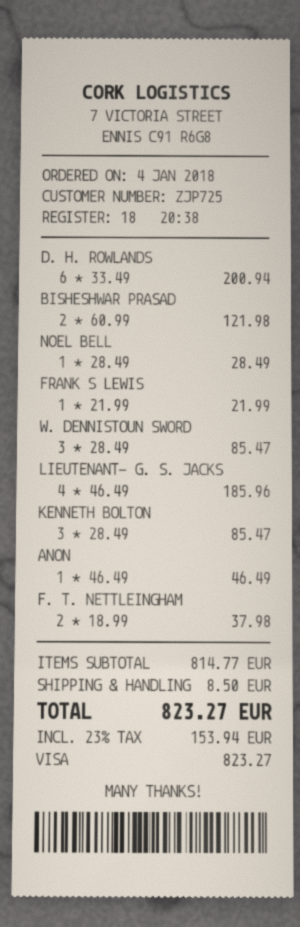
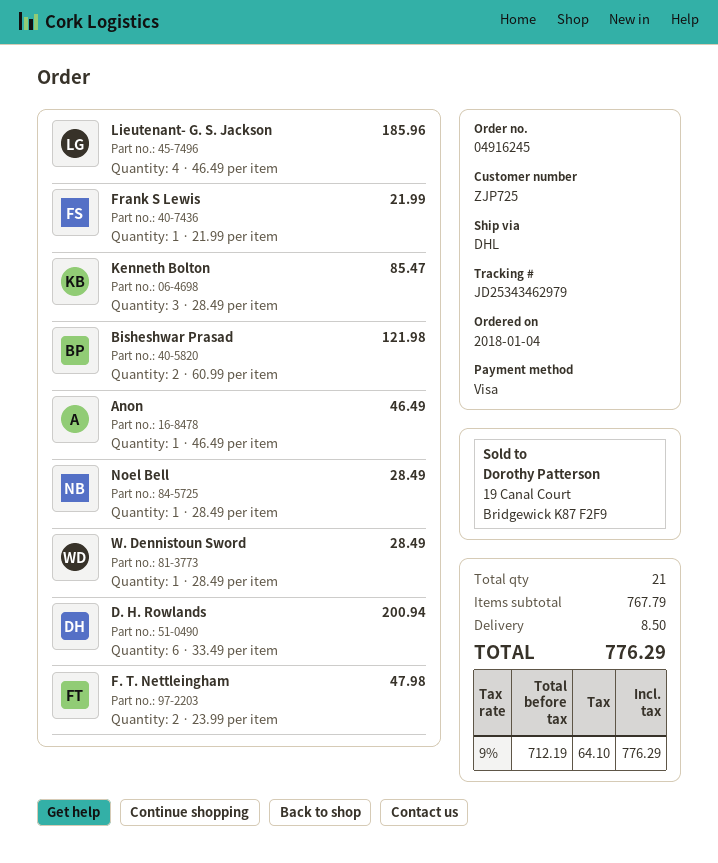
W. DENNISTOUN SWORD: 3 x 28.49 = 85.47 -> 1 x 28.49 = 28.49
F. T. NETTLEINGHAM: 2 x 18.99 = 37.98 -> 2 x 23.99 = 47.98
subtotal: 814.77 -> 767.79
tax: 23% = 153.94 -> 9% = 64.10
total: 823.27 -> 776.29

